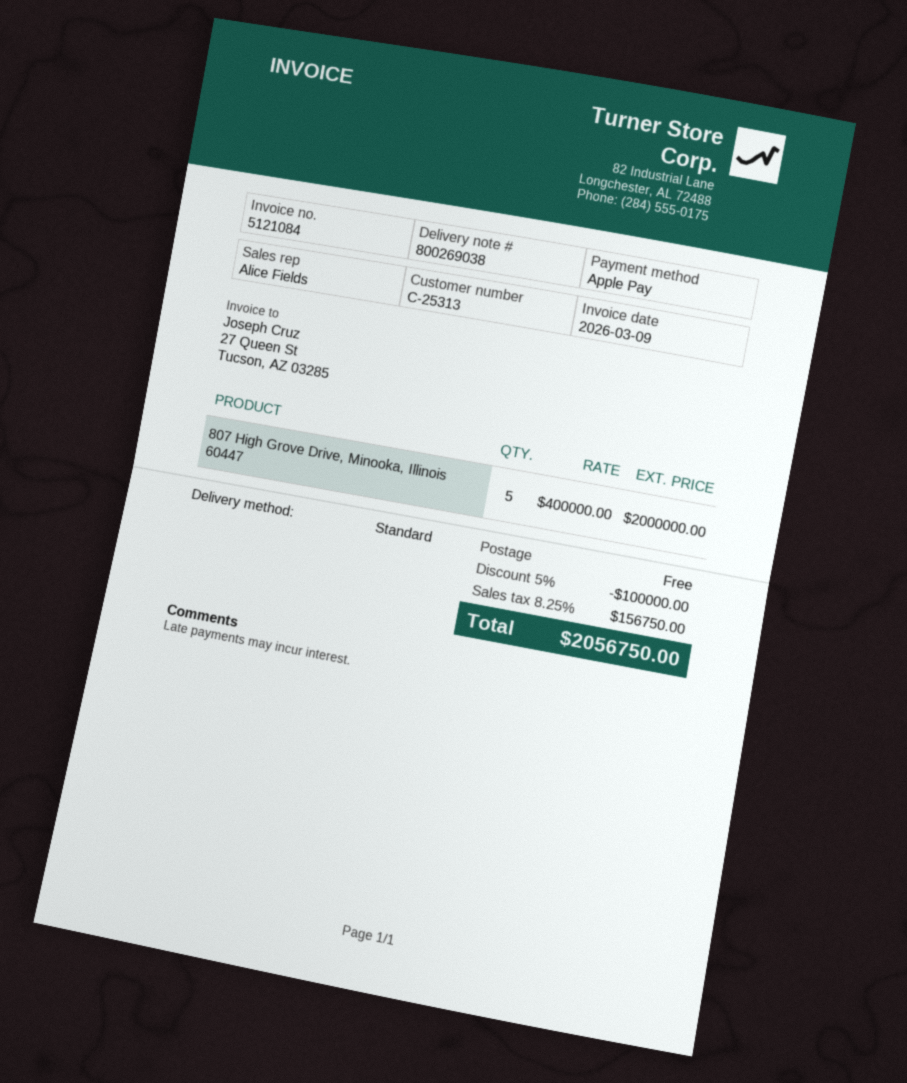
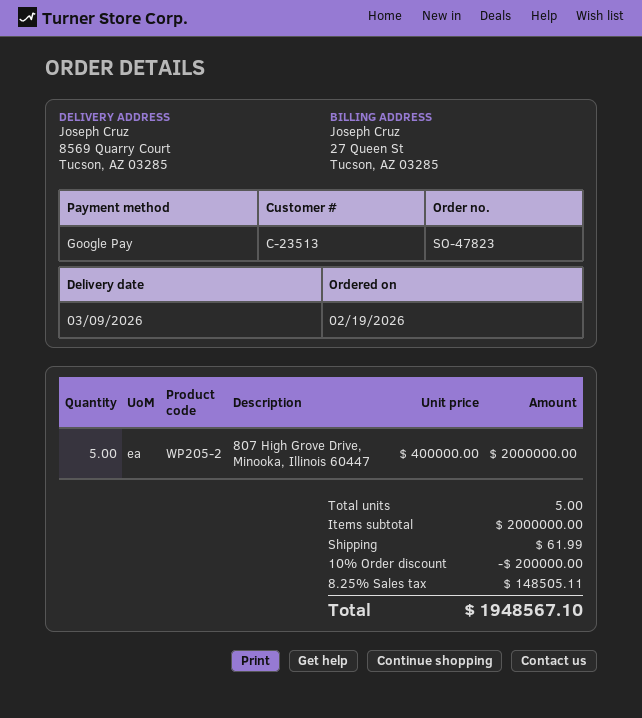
customer number: C-25313 -> C-23513
payment method: Apple Pay -> Google Pay
discount: 5% = 100000.00 -> 10% = 200000.00
shipping: 0.00 -> 61.99
tax: 8.25% = 156750.00 -> 8.25% = 148505.11
total: 2056750.00 -> 1948567.10

